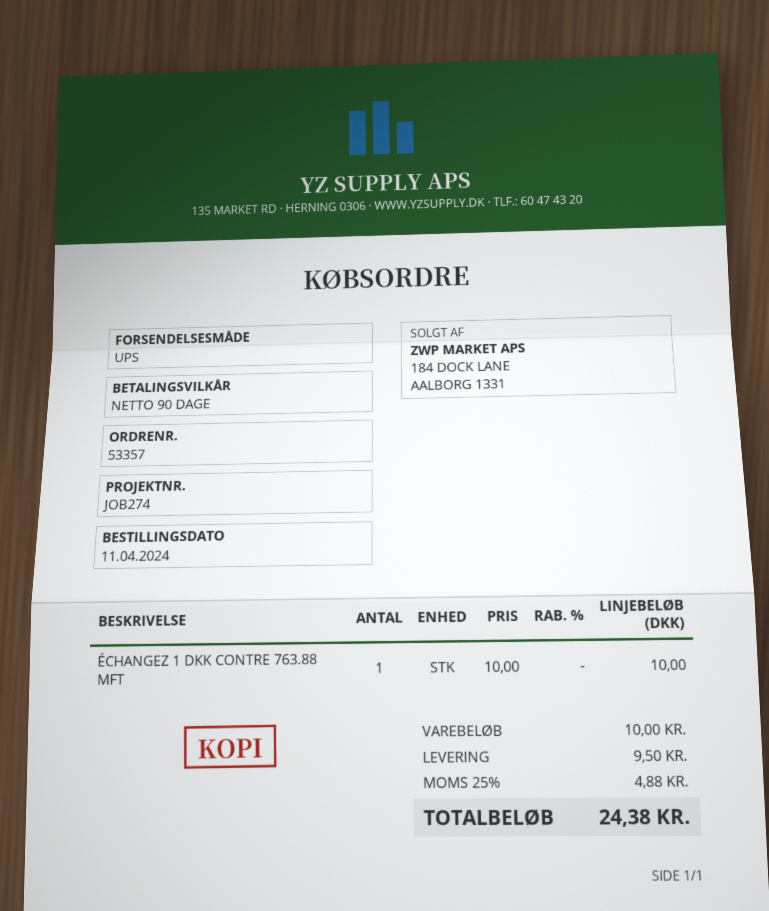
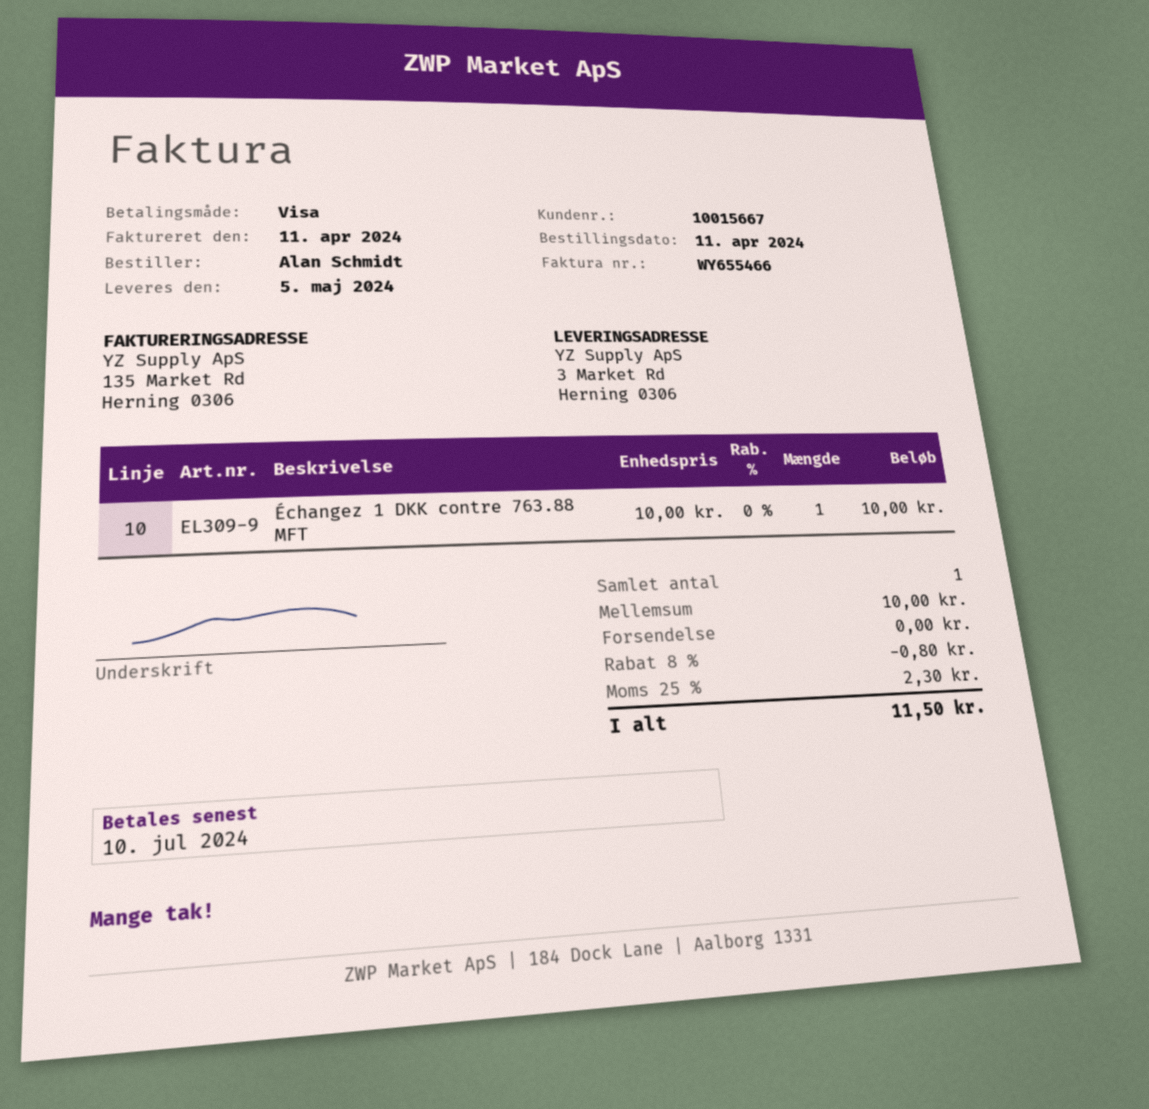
discount: none -> 8% = 0.80
shipping: 9.50 -> 0.00
tax: 25% = 4.88 -> 25% = 2.30
total: 24.38 -> 11.50

